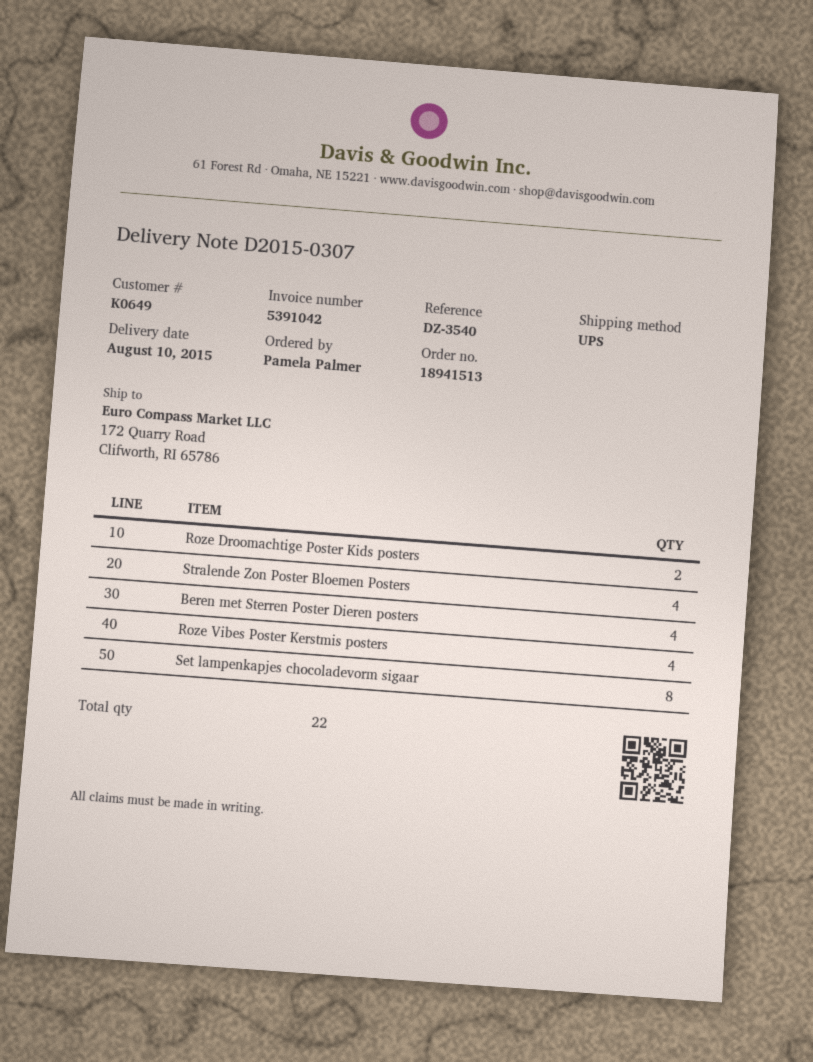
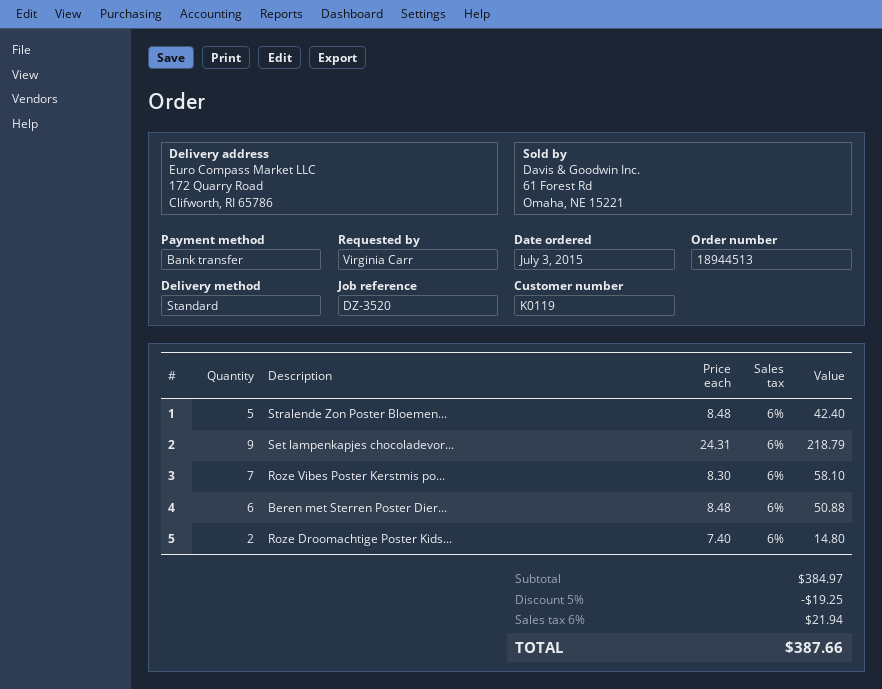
order number: 18941513 -> 18944513
customer number: K0649 -> K0119
reference: DZ-3540 -> DZ-3520
ordered by: Pamela Palmer -> Virginia Carr
shipping method: UPS -> standard
Stralende Zon Poster Bloemen Posters: 4 -> 5
Beren met Sterren Poster Dieren posters: 4 -> 6
Roze Vibes Poster Kerstmis posters: 4 -> 7
Set lampenkapjes chocoladevorm sigaar: 8 -> 9

